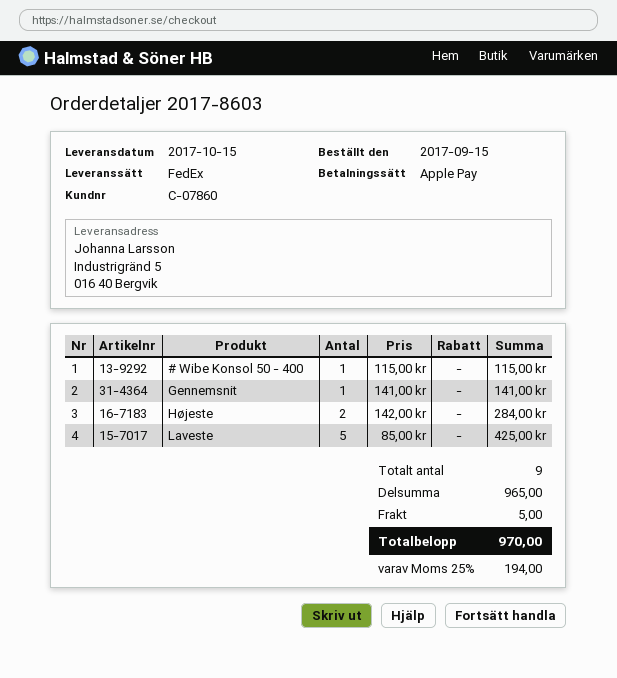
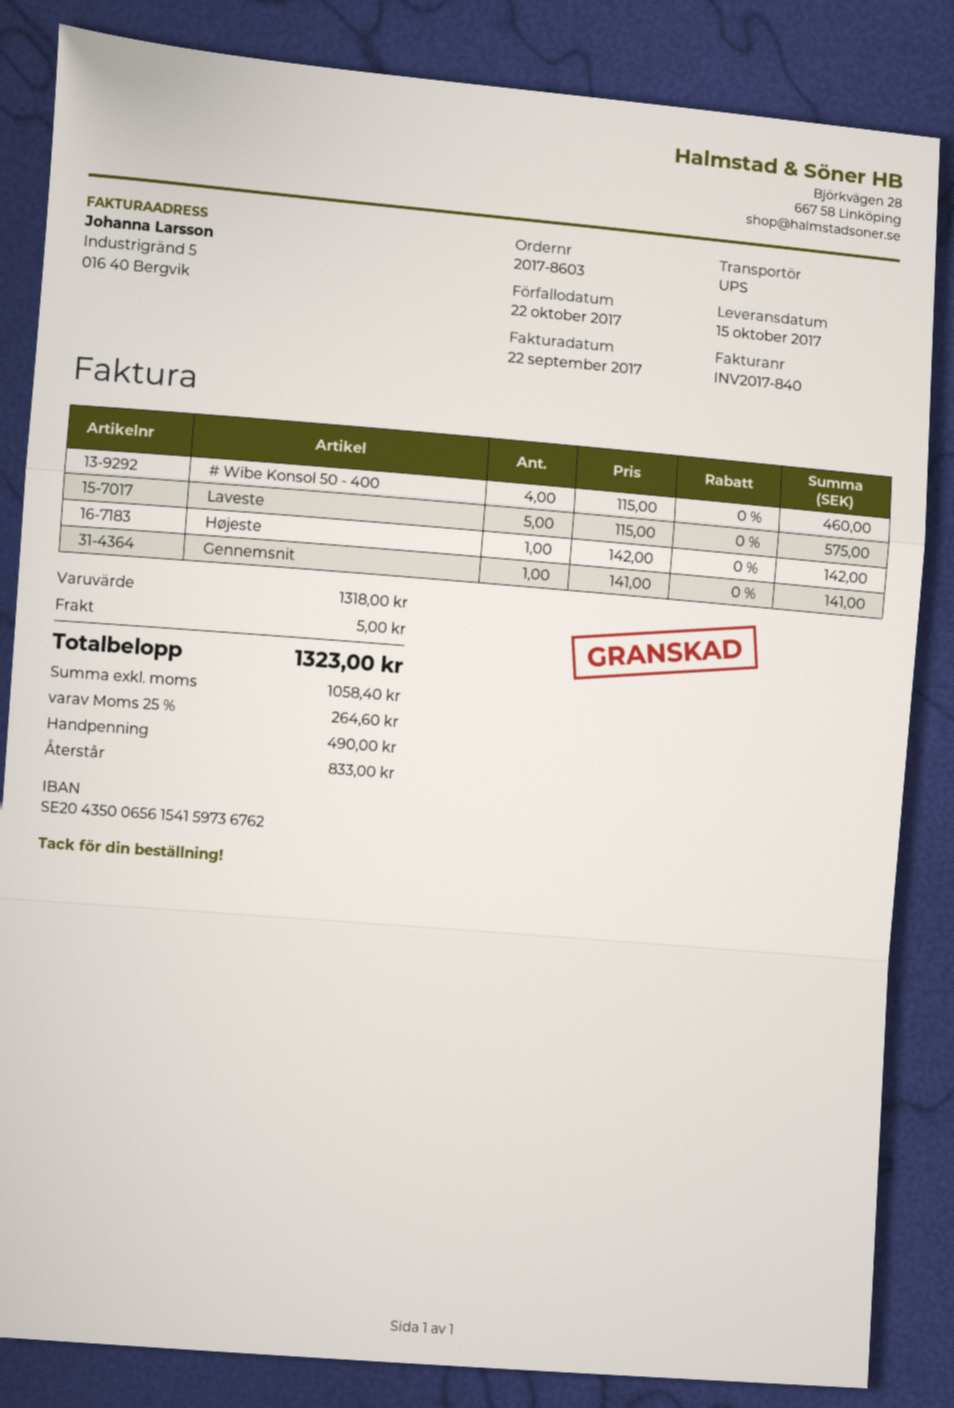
shipping method: FedEx -> UPS
# Wibe Konsol 50 - 400: 1 x 115.00 = 115.00 -> 4 x 115.00 = 460.00
Højeste: 2 x 142.00 = 284.00 -> 1 x 142.00 = 142.00
Laveste: 5 x 85.00 = 425.00 -> 5 x 115.00 = 575.00
subtotal: 965.00 -> 1318.00
tax: 25% = 194.00 -> 25% = 264.60
total: 970.00 -> 1323.00

